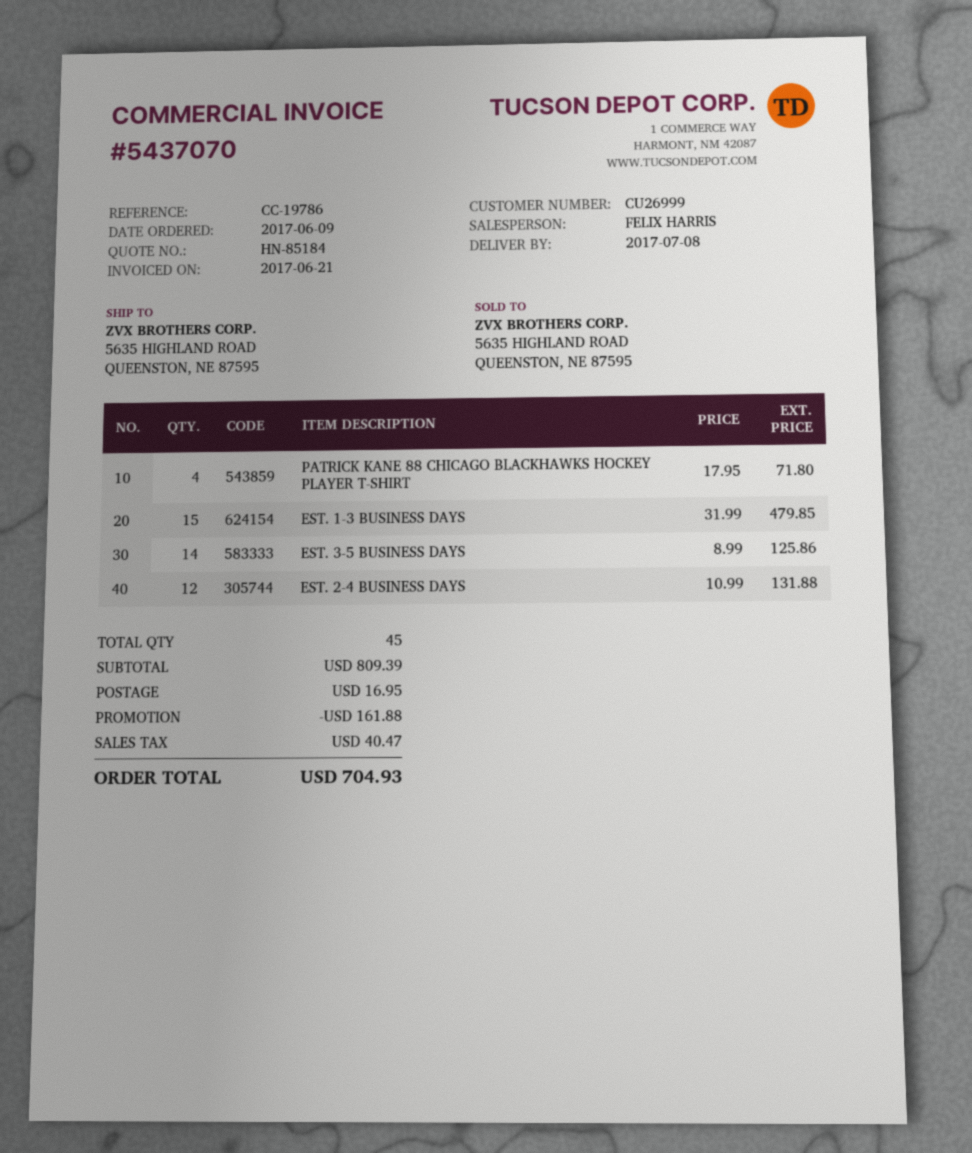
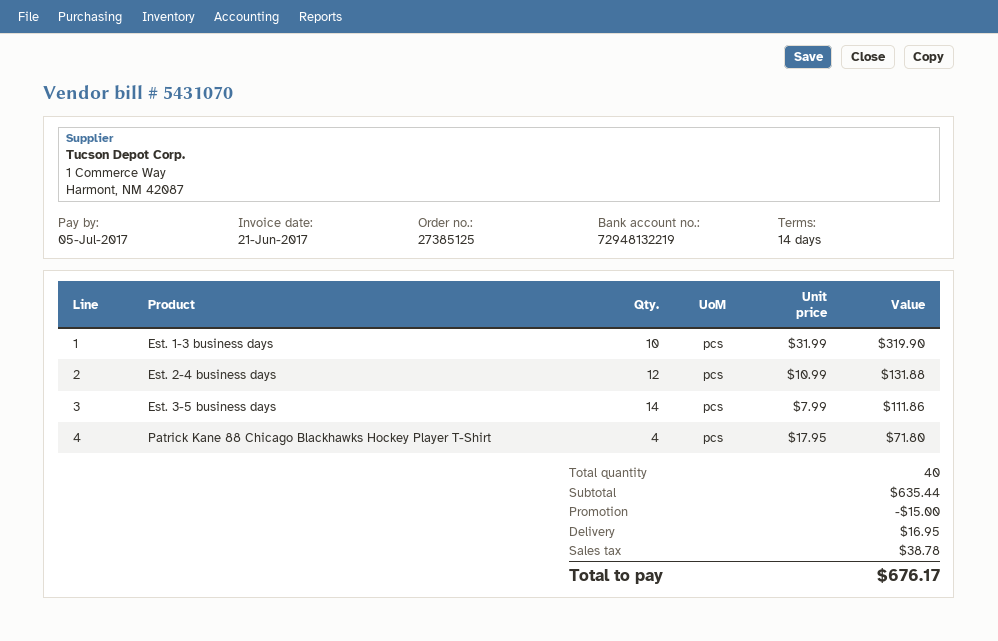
invoice number: 5437070 -> 5431070
EST. 1-3 BUSINESS DAYS: 15 x 31.99 = 479.85 -> 10 x 31.99 = 319.90
EST. 3-5 BUSINESS DAYS: 14 x 8.99 = 125.86 -> 14 x 7.99 = 111.86
total quantity: 45 -> 40
subtotal: 809.39 -> 635.44
discount: 161.88 -> 15.00
tax: 40.47 -> 38.78
total: 704.93 -> 676.17

